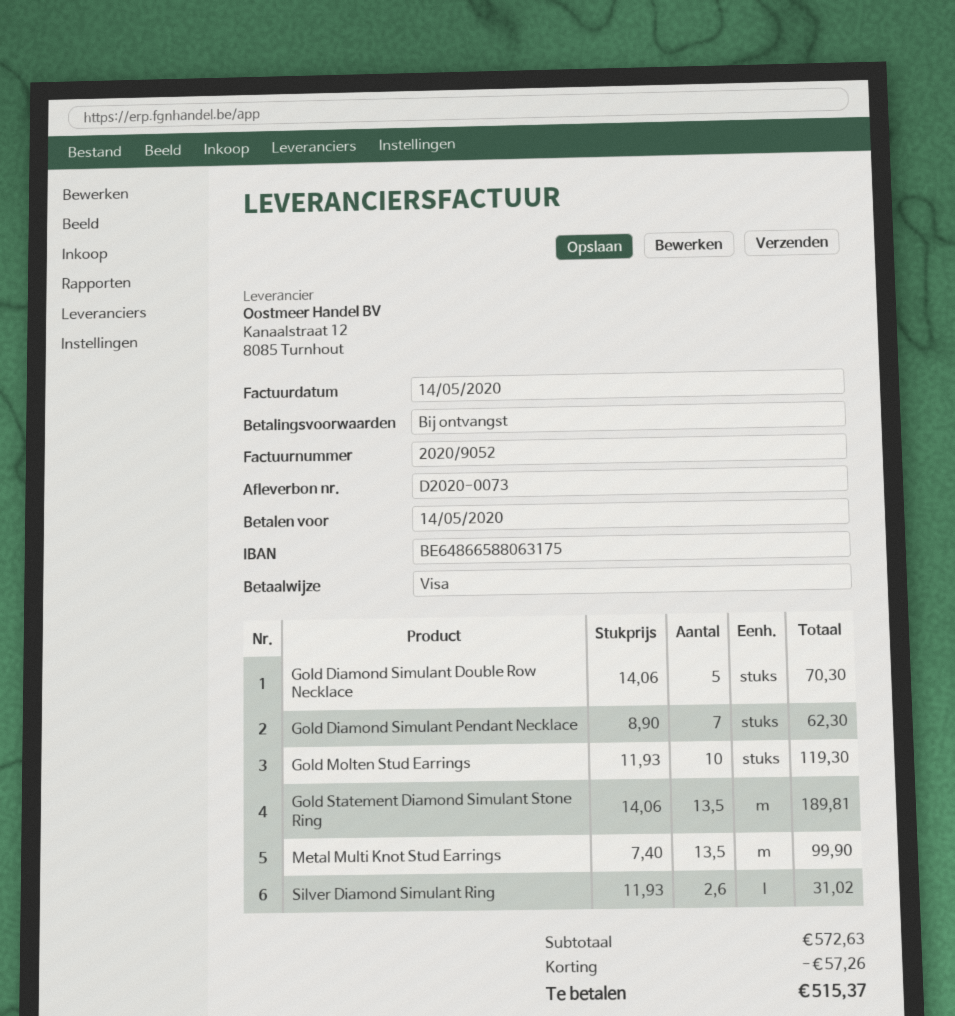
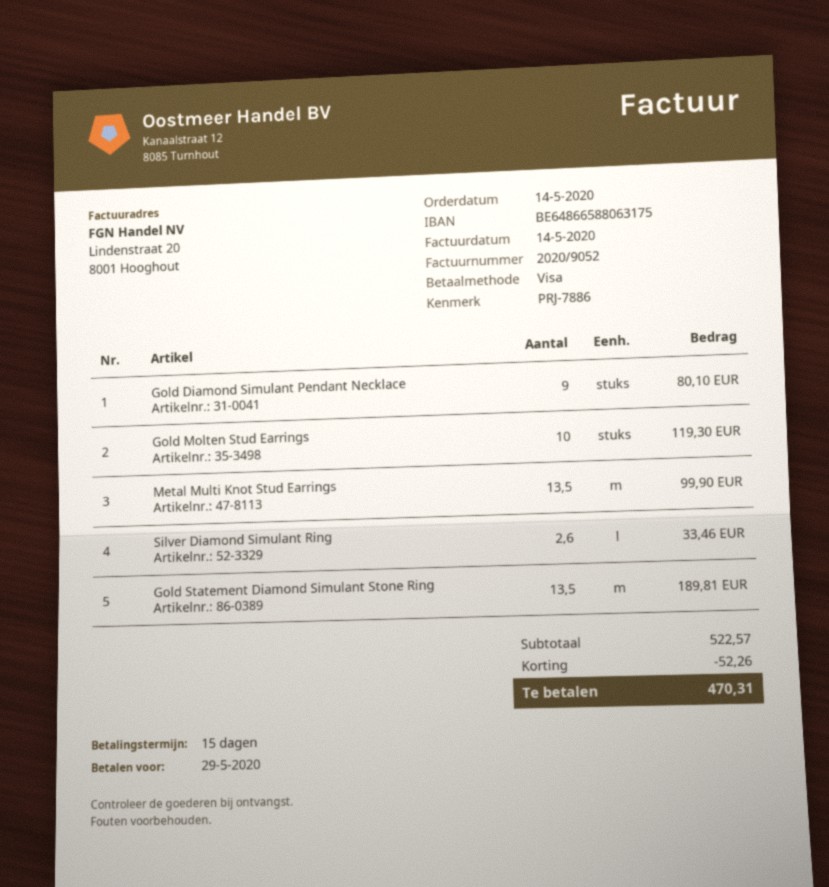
payment terms: on receipt -> 15 days
due date: 2020-05-14 -> 2020-05-29
Gold Diamond Simulant Double Row Necklace: 5 for 70.30 -> none
Gold Diamond Simulant Pendant Necklace: 7 for 62.30 -> 9 for 80.10
Silver Diamond Simulant Ring: 2.6 for 31.02 -> 2.6 for 33.46
subtotal: 572.63 -> 522.57
discount: 57.26 -> 52.26
total: 515.37 -> 470.31

